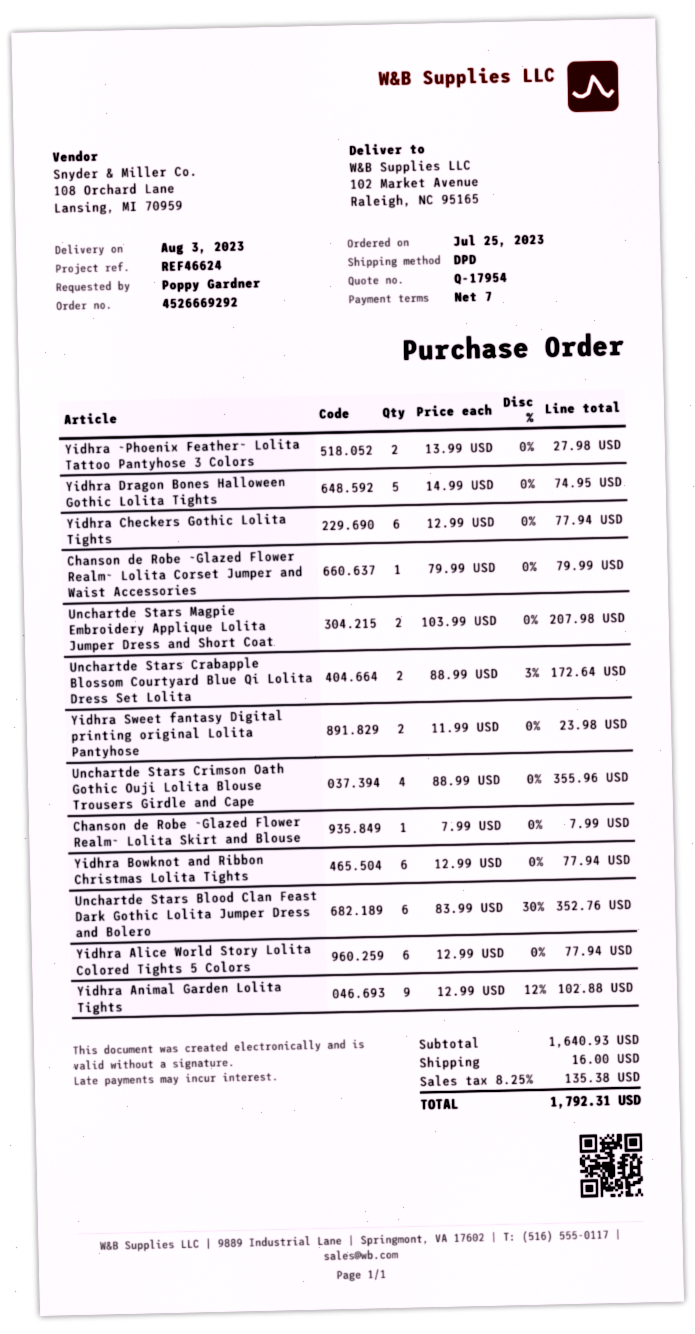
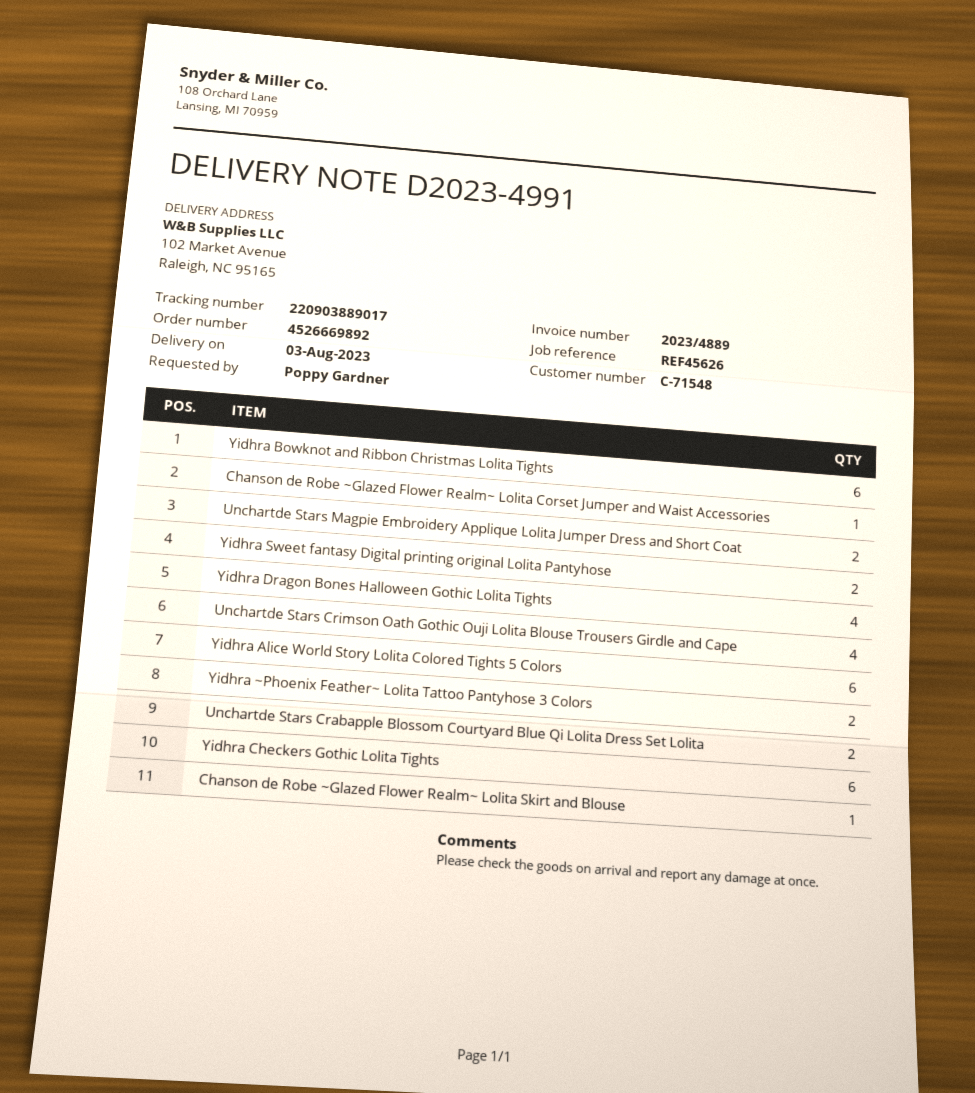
order number: 4526669292 -> 4526669892
reference: REF46624 -> REF45626
Yidhra Dragon Bones Halloween Gothic Lolita Tights: 5 -> 4
Unchartde Stars Blood Clan Feast Dark Gothic Lolita Jumper Dress and Bolero: 6 -> none
Yidhra Animal Garden Lolita Tights: 9 -> none

